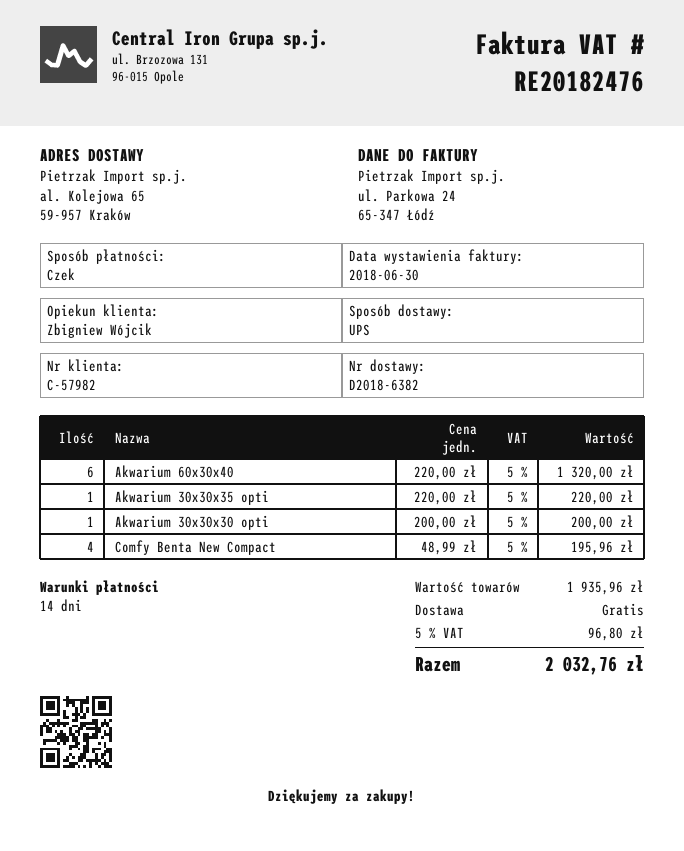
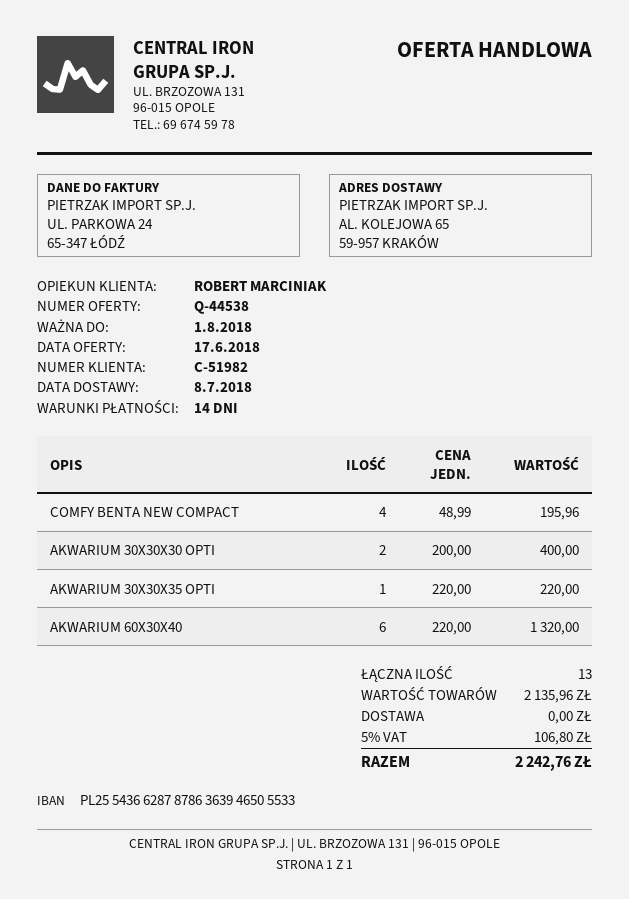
customer number: C-57982 -> C-51982
sales rep: Zbigniew Wójcik -> ROBERT MARCINIAK
Akwarium 30x30x30 opti: 1 x 200.00 = 200.00 -> 2 x 200.00 = 400.00
subtotal: 1935.96 -> 2135.96
tax: 5% = 96.80 -> 5% = 106.80
total: 2032.76 -> 2242.76

